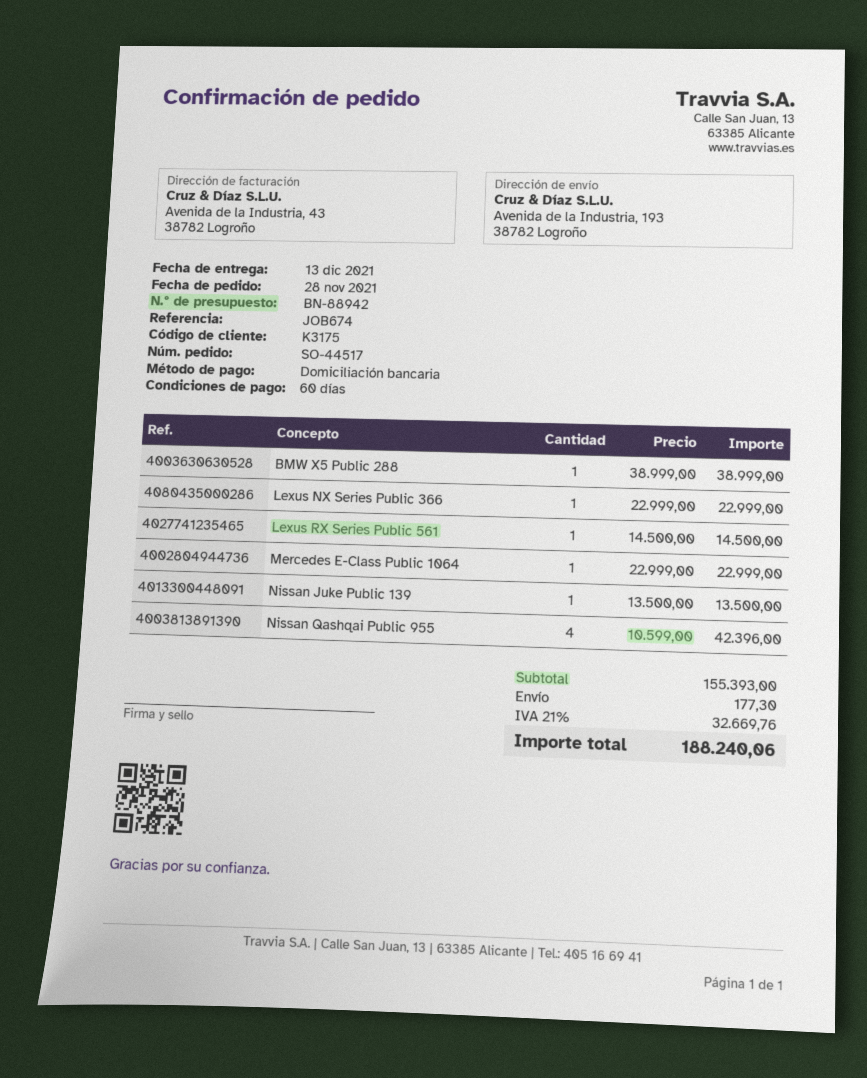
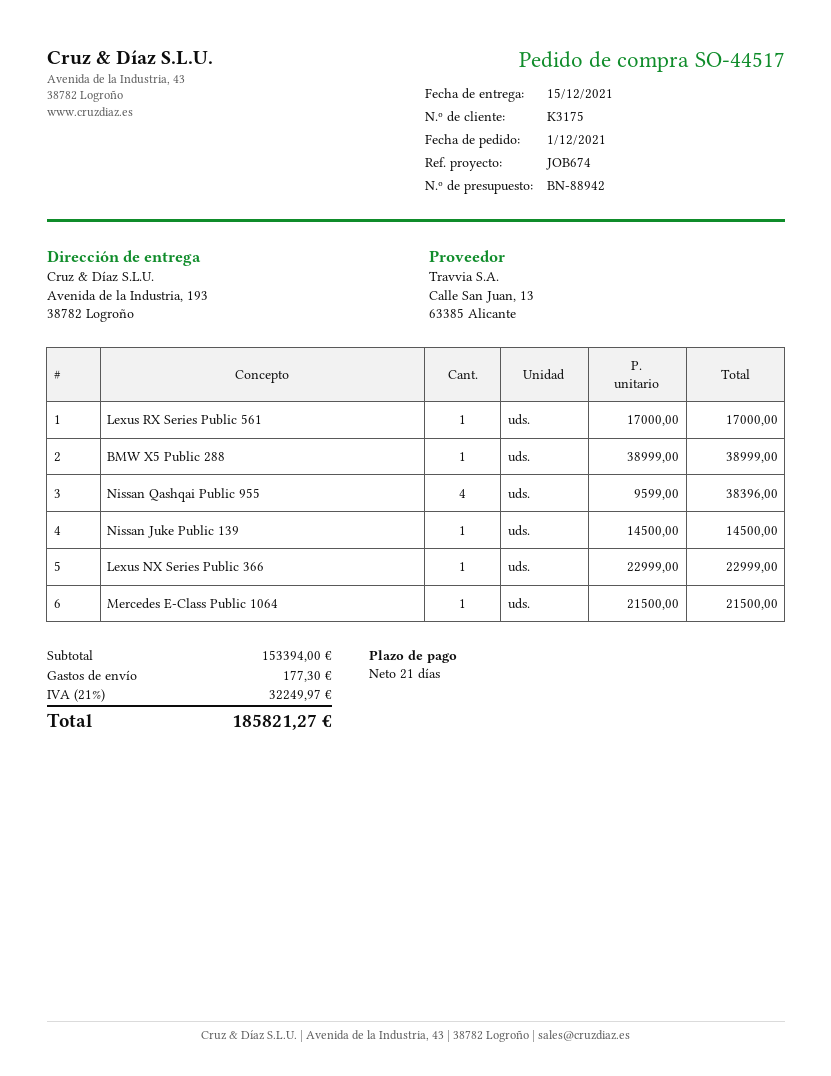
order date: 2021-11-28 -> 2021-12-01
delivery date: 2021-12-13 -> 2021-12-15
payment terms: 60 days -> 21 days
Lexus RX Series Public 561: 1 x 14500.00 = 14500.00 -> 1 x 17000.00 = 17000.00
Mercedes E-Class Public 1064: 1 x 22999.00 = 22999.00 -> 1 x 21500.00 = 21500.00
Nissan Juke Public 139: 1 x 13500.00 = 13500.00 -> 1 x 14500.00 = 14500.00
Nissan Qashqai Public 955: 4 x 10599.00 = 42396.00 -> 4 x 9599.00 = 38396.00
subtotal: 155393.00 -> 153394.00
tax: 21% = 32669.76 -> 21% = 32249.97
total: 188240.06 -> 185821.27

